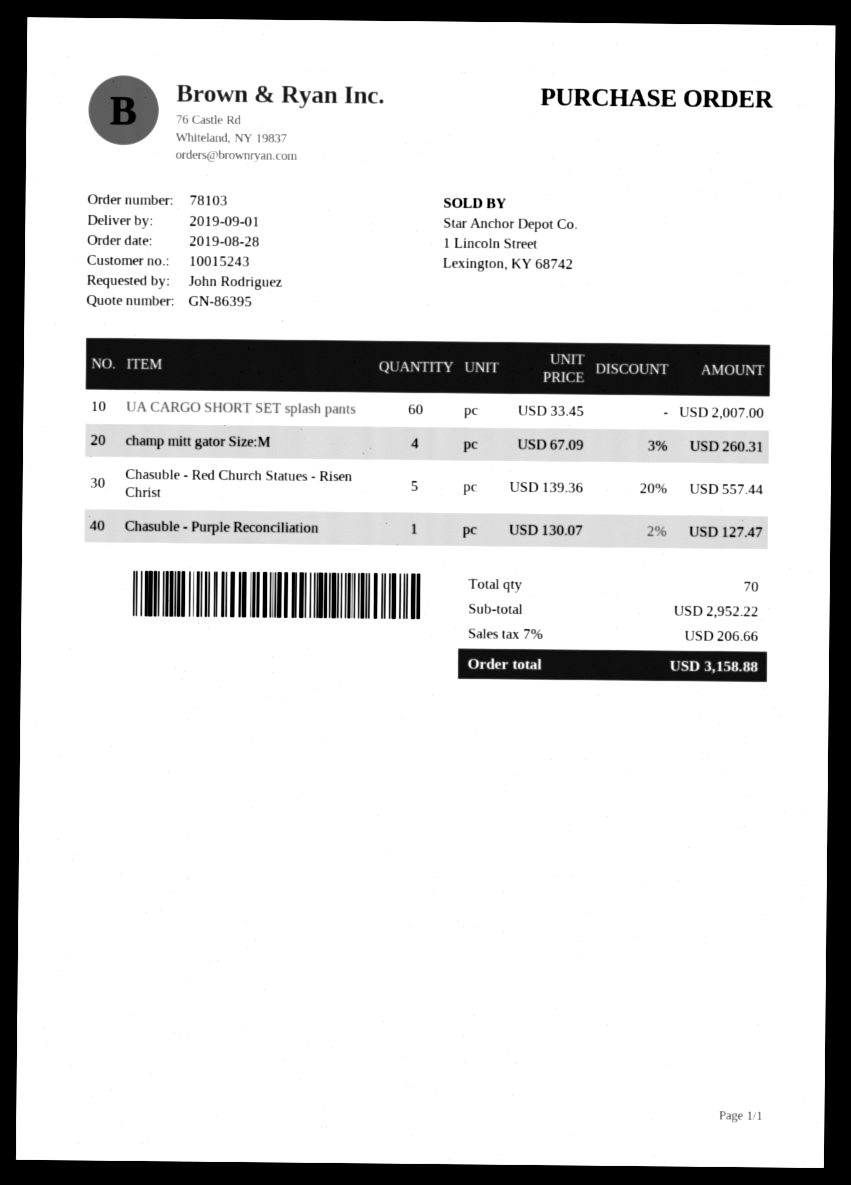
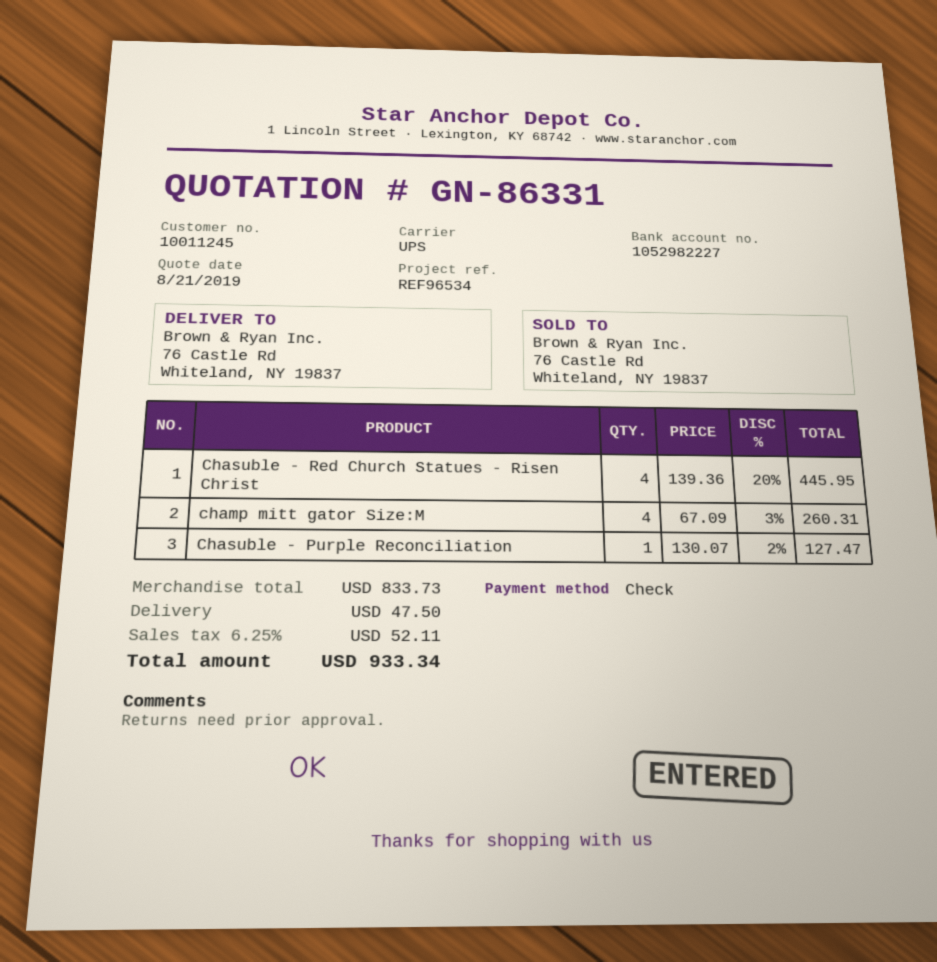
quote number: GN-86395 -> GN-86331
customer number: 10015243 -> 10011245
UA CARGO SHORT SET splash pants: 60 x 33.45 = 2007.00 -> none
Chasuble - Red Church Statues - Risen Christ: 5 x 139.36 - 20% = 557.44 -> 4 x 139.36 - 20% = 445.95
subtotal: 2952.22 -> 833.73
shipping: none -> 47.50
tax: 7% = 206.66 -> 6.25% = 52.11
total: 3158.88 -> 933.34

